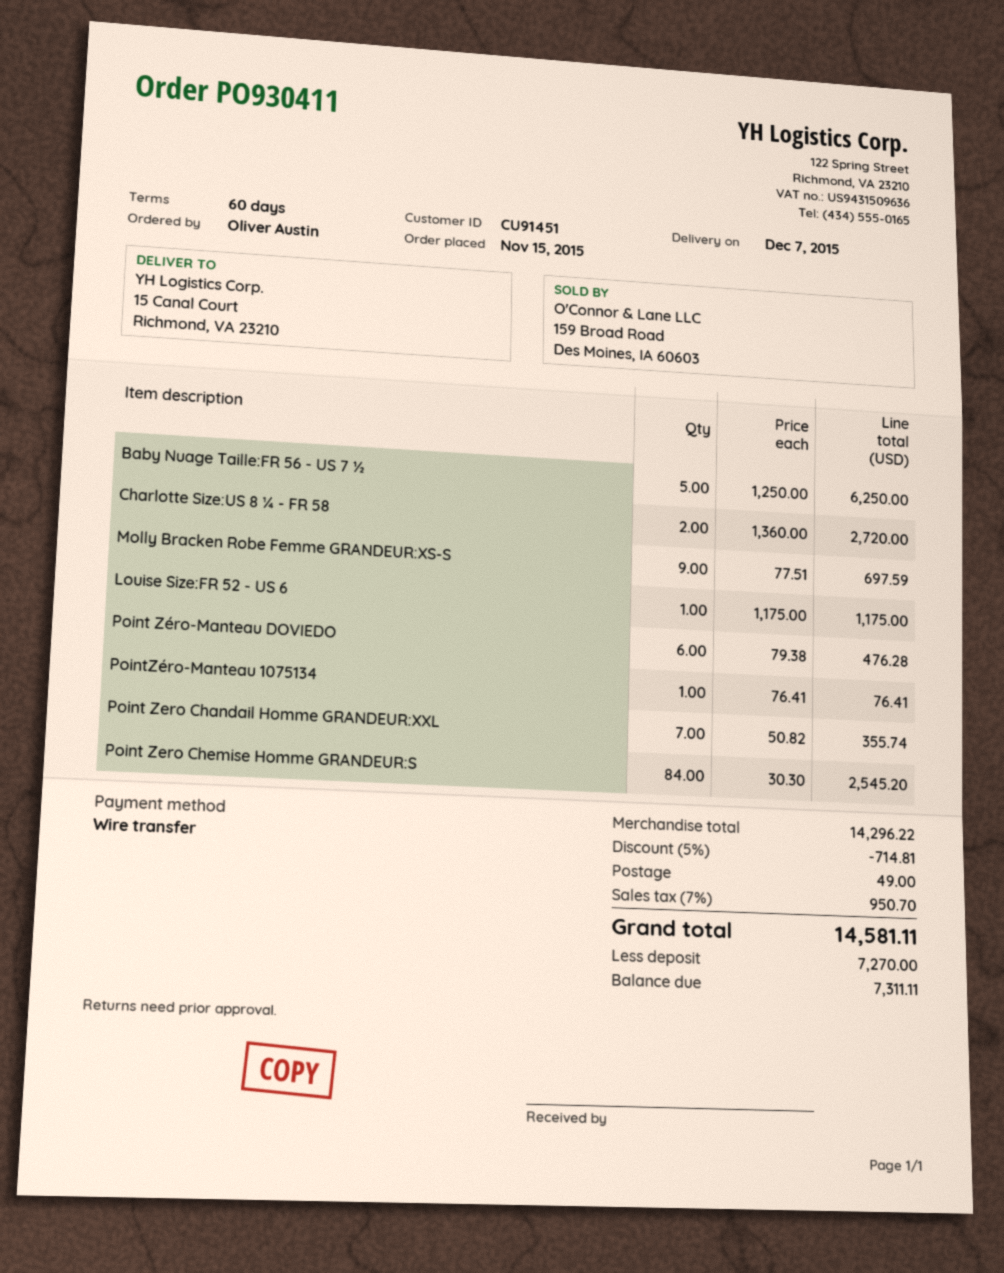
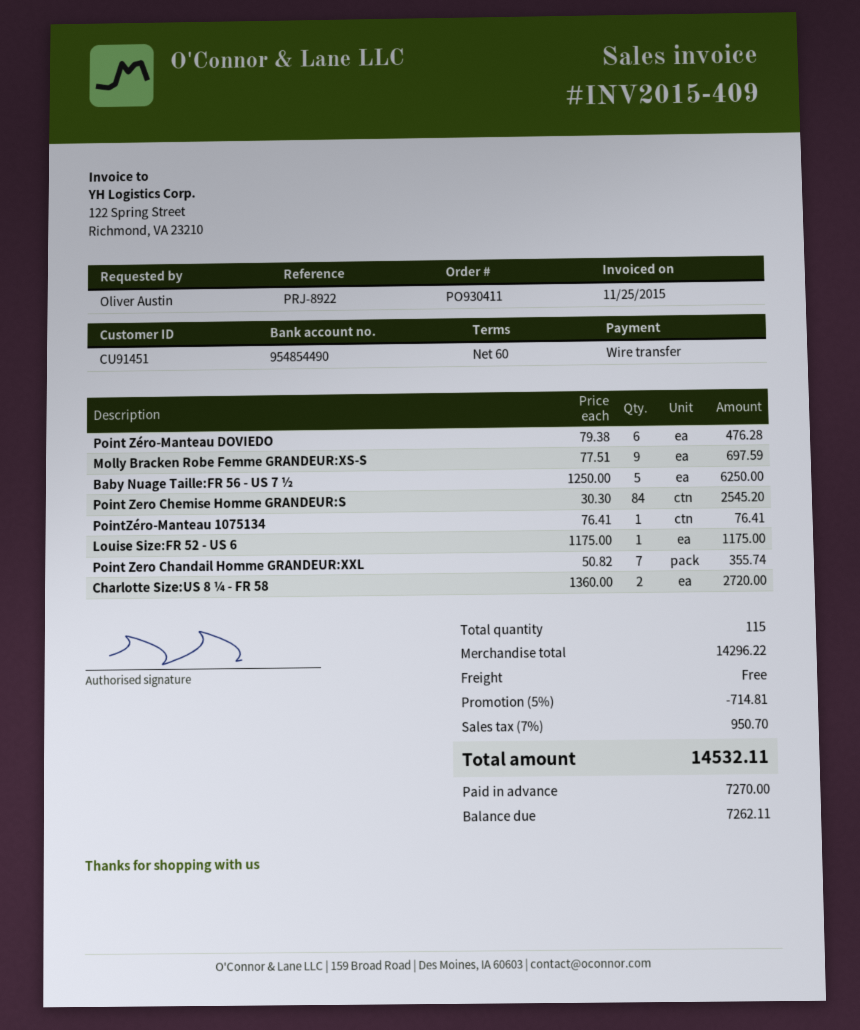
shipping: 49.00 -> 0.00
total: 14581.11 -> 14532.11
balance: 7311.11 -> 7262.11

